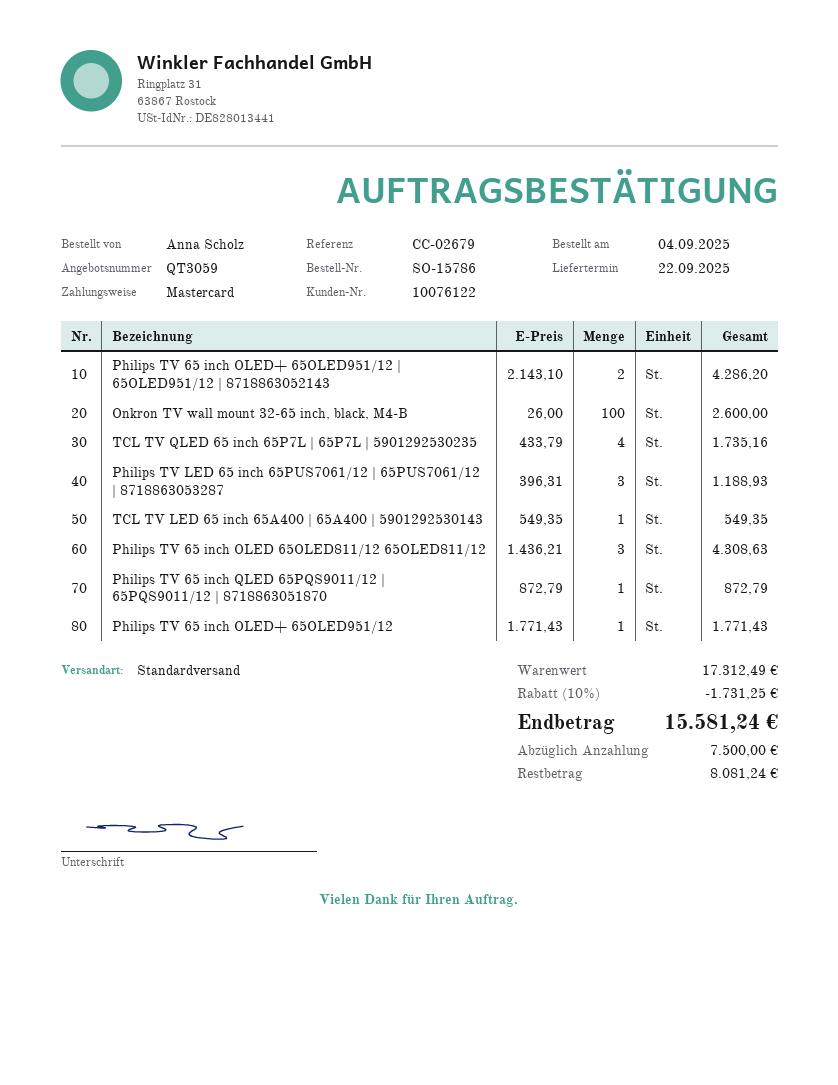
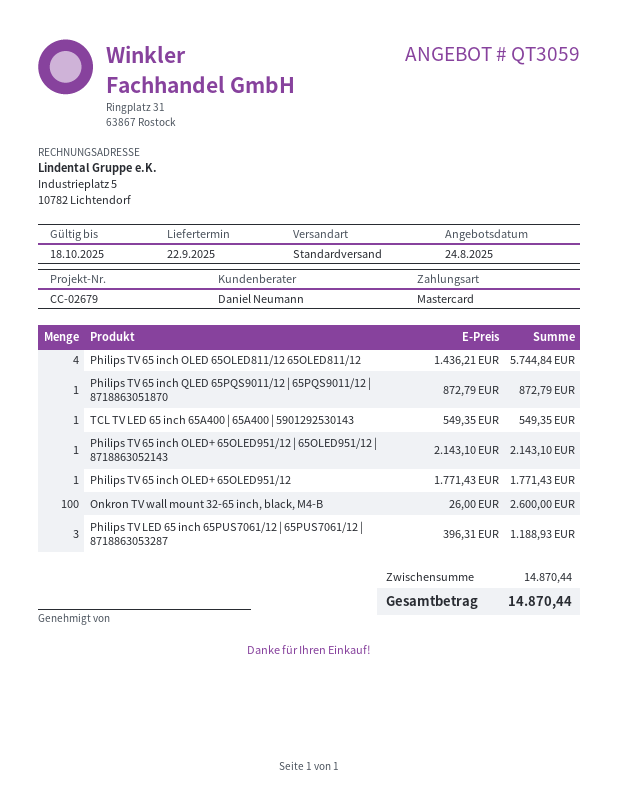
Philips TV 65 inch OLED+ 65OLED951/12 | 65OLED951/12 | 8718863052143: 2 x 2143.10 = 4286.20 -> 1 x 2143.10 = 2143.10
TCL TV QLED 65 inch 65P7L | 65P7L | 5901292530235: 4 x 433.79 = 1735.16 -> none
Philips TV 65 inch OLED 65OLED811/12 65OLED811/12: 3 x 1436.21 = 4308.63 -> 4 x 1436.21 = 5744.84
subtotal: 17312.49 -> 14870.44
discount: 10% = 1731.25 -> none
total: 15581.24 -> 14870.44

